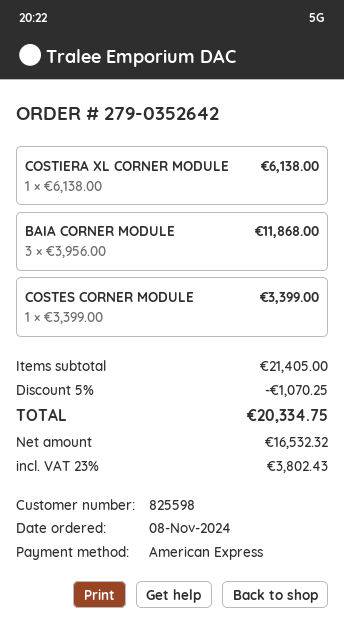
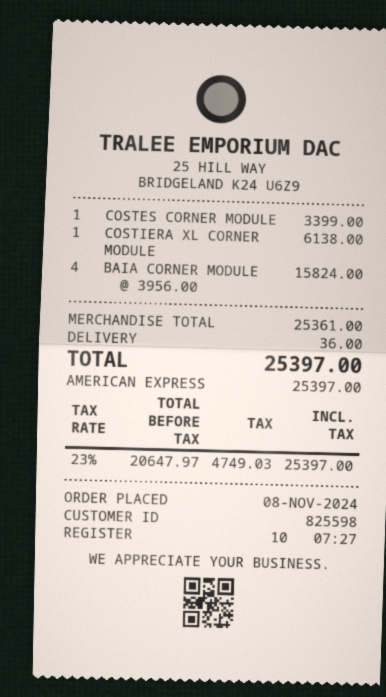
BAIA CORNER MODULE: 3 x 3956.00 = 11868.00 -> 4 x 3956.00 = 15824.00
subtotal: 21405.00 -> 25361.00
discount: 5% = 1070.25 -> none
shipping: none -> 36.00
net: 16532.32 -> 20647.97
tax: 23% = 3802.43 -> 23% = 4749.03
total: 20334.75 -> 25397.00

